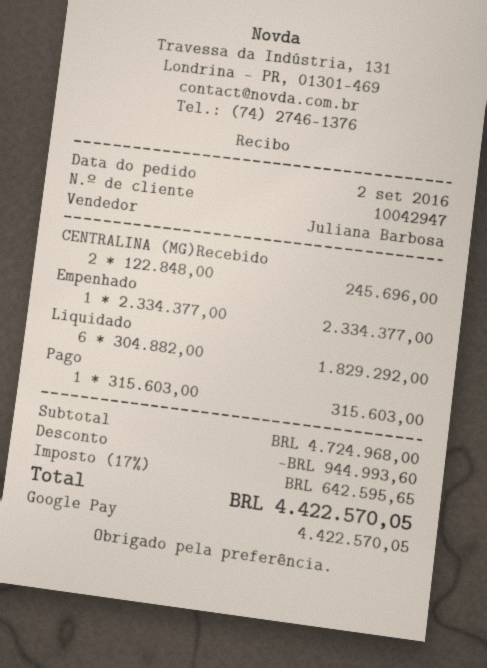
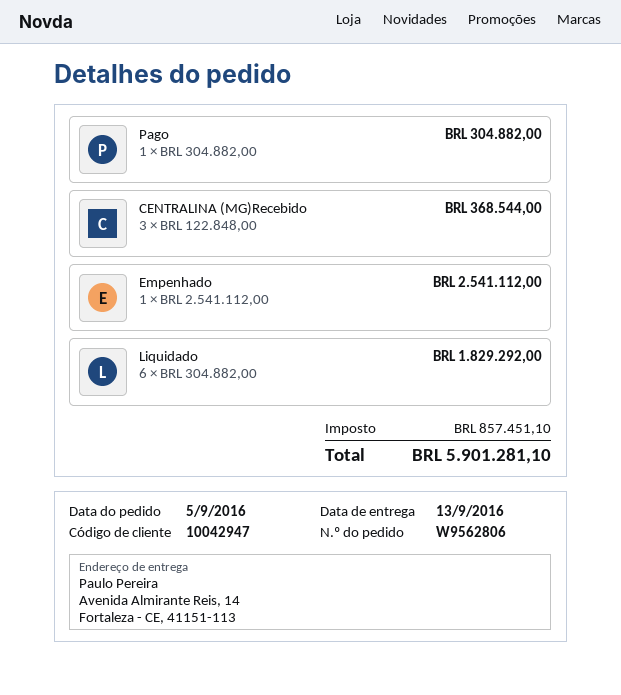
order date: 2016-09-02 -> 2016-09-05
CENTRALINA (MG)Recebido: 2 x 122848.00 = 245696.00 -> 3 x 122848.00 = 368544.00
Empenhado: 1 x 2334377.00 = 2334377.00 -> 1 x 2541112.00 = 2541112.00
Pago: 1 x 315603.00 = 315603.00 -> 1 x 304882.00 = 304882.00
discount: 944993.60 -> none
tax: 642595.65 -> 857451.10
total: 4422570.05 -> 5901281.10

